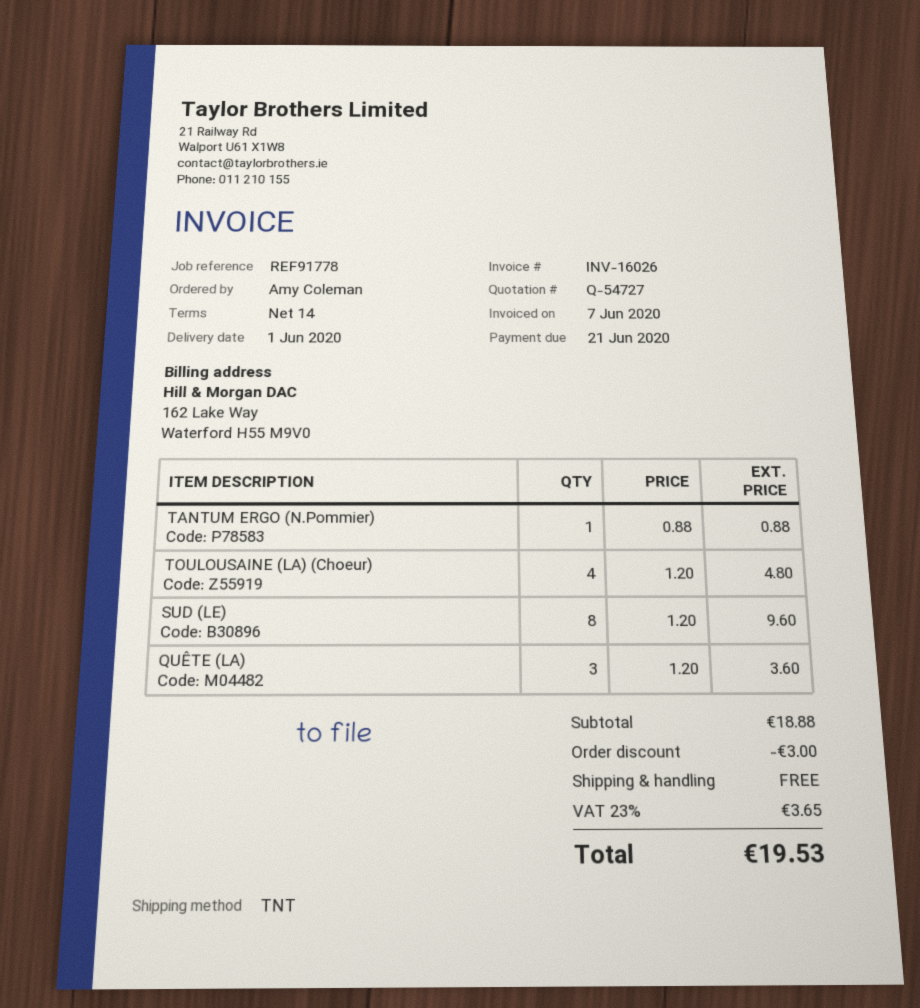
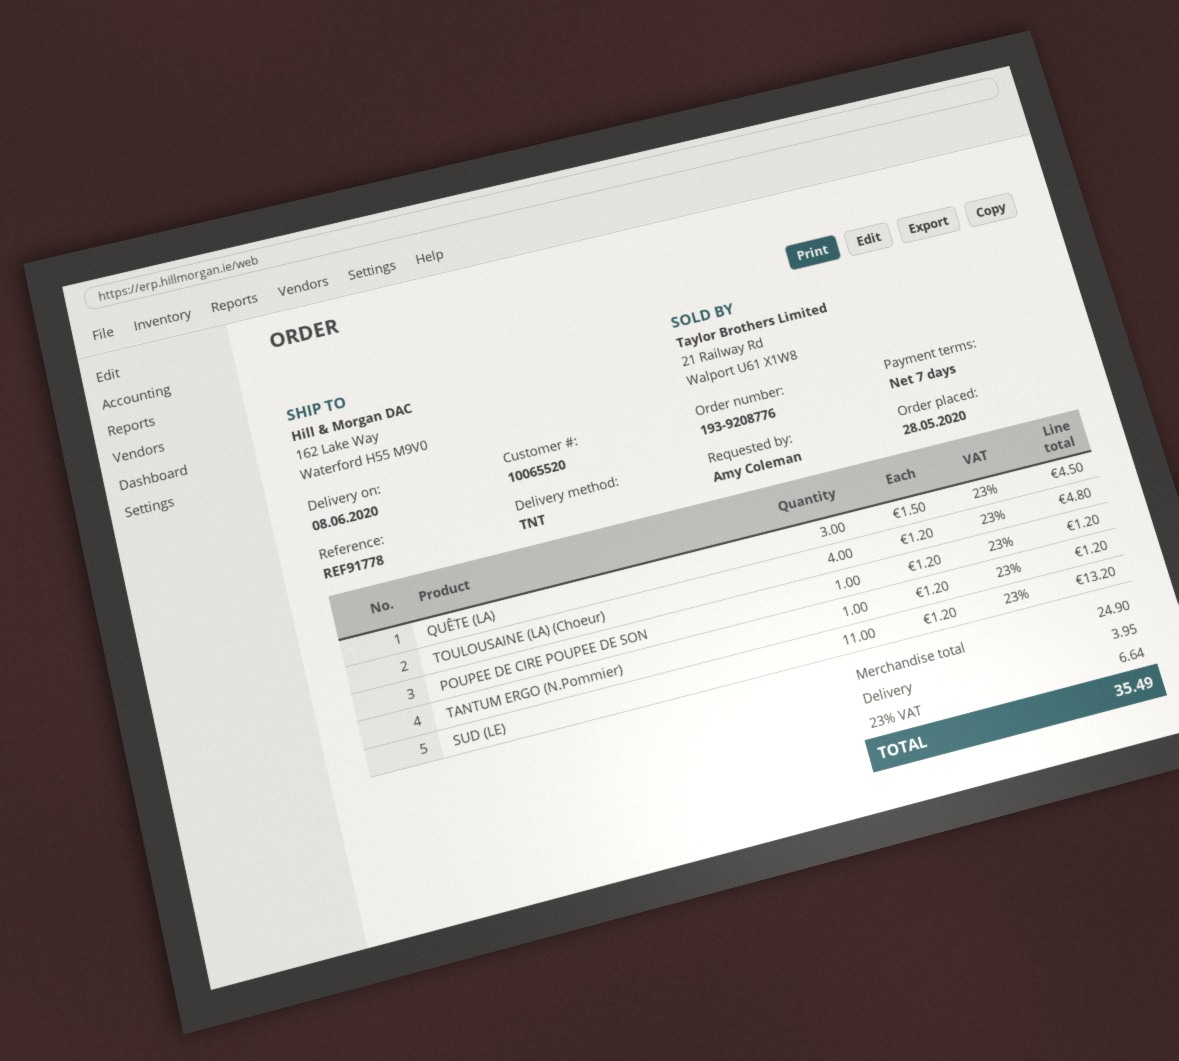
delivery date: 2020-06-01 -> 2020-06-08
payment terms: 14 days -> 7 days
TANTUM ERGO (N.Pommier): 1 x 0.88 = 0.88 -> 1 x 1.20 = 1.20
SUD (LE): 8 x 1.20 = 9.60 -> 11 x 1.20 = 13.20
QUÊTE (LA): 3 x 1.20 = 3.60 -> 3 x 1.50 = 4.50
POUPEE DE CIRE POUPEE DE SON: none -> 1 x 1.20 = 1.20
subtotal: 18.88 -> 24.90
discount: 3.00 -> none
shipping: 0.00 -> 3.95
tax: 23% = 3.65 -> 23% = 6.64
total: 19.53 -> 35.49

